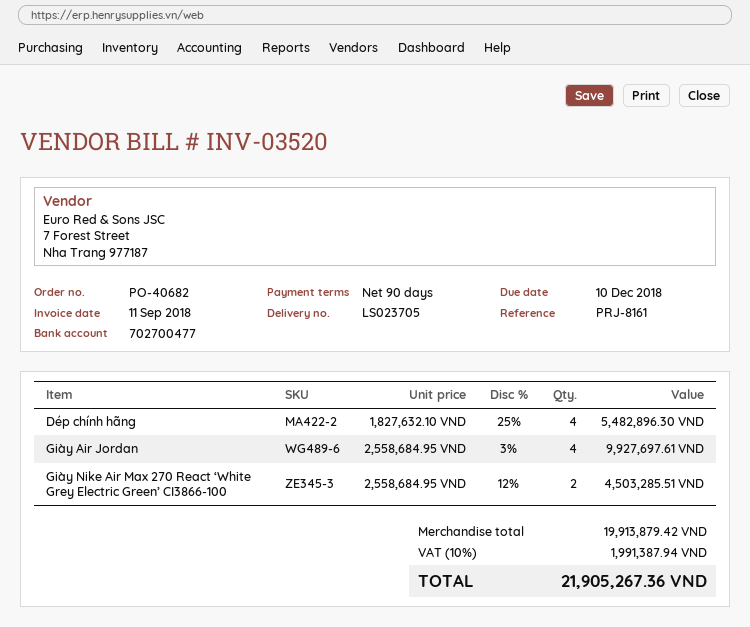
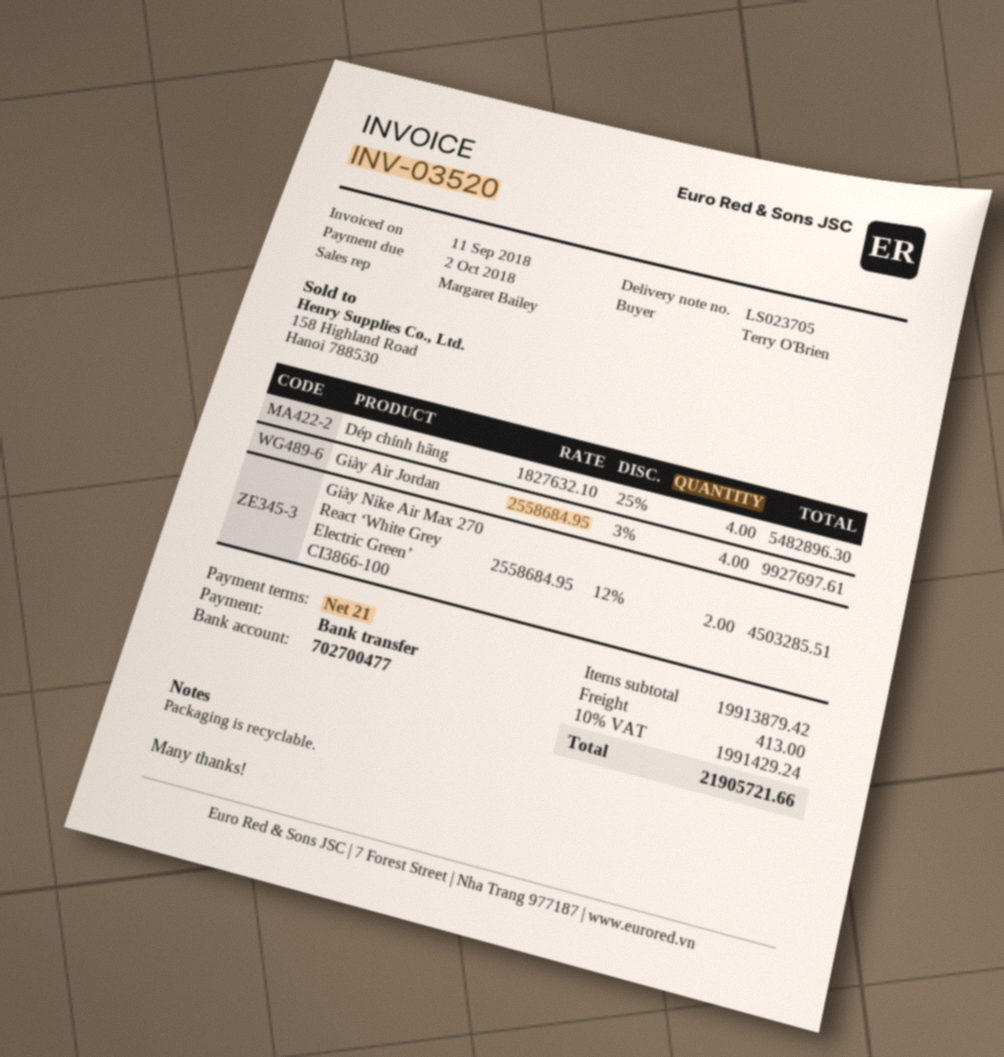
payment terms: 90 days -> 21 days
due date: 2018-12-10 -> 2018-10-02
shipping: none -> 413.00
tax: 10% = 1991387.94 -> 10% = 1991429.24
total: 21905267.36 -> 21905721.66

